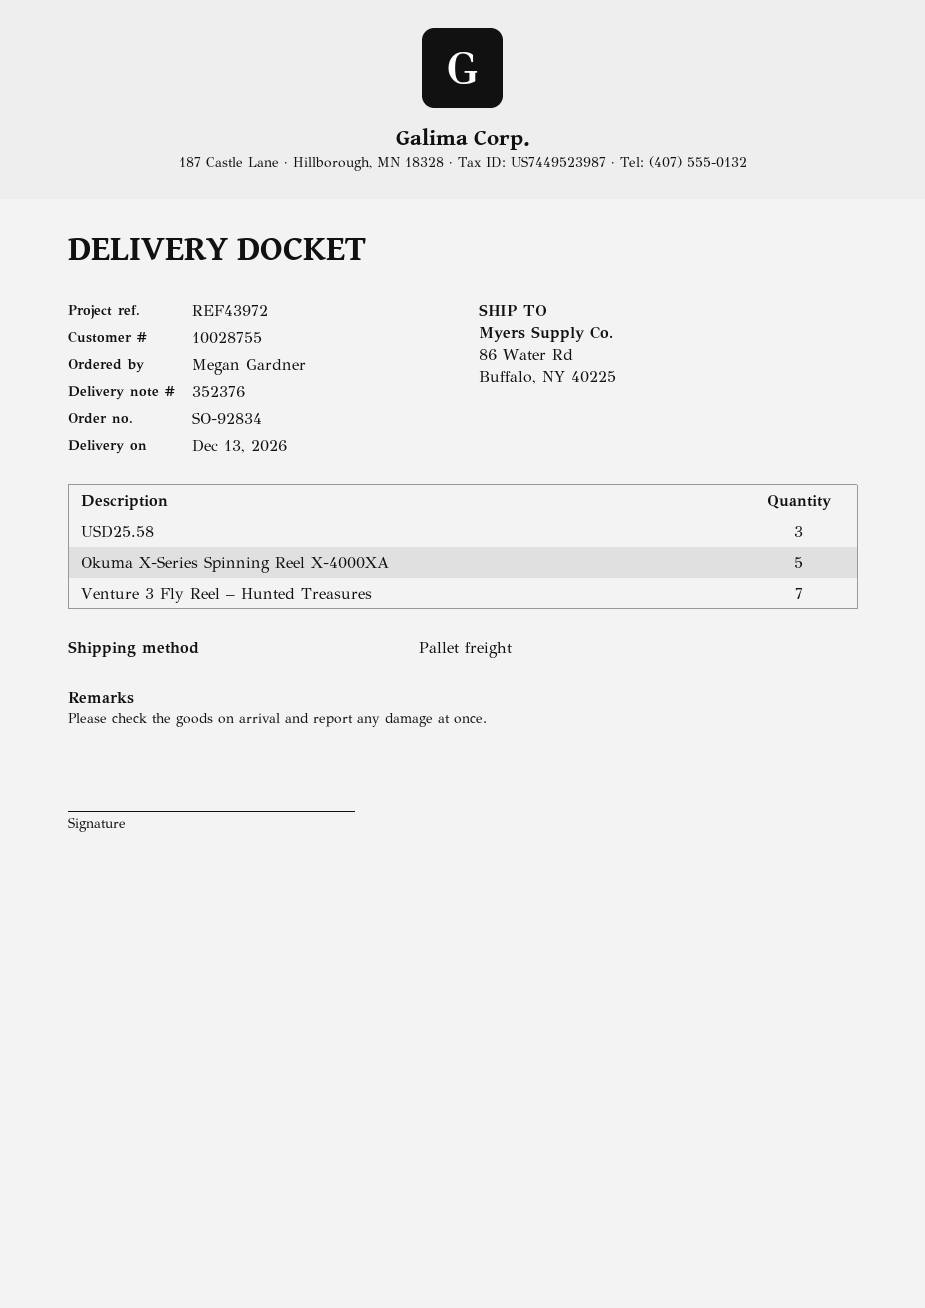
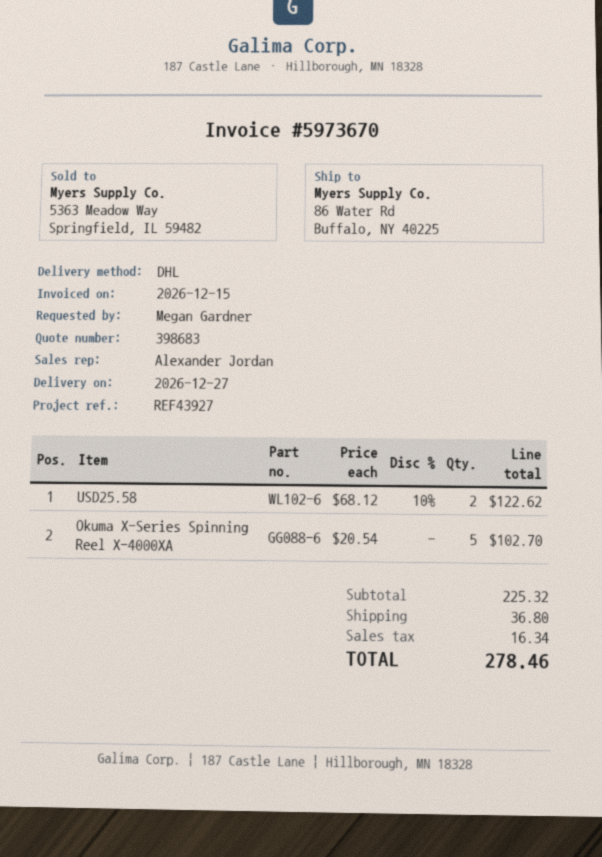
delivery date: 2026-12-13 -> 2026-12-27
reference: REF43972 -> REF43927
shipping method: pallet freight -> DHL
USD25.58: 3 -> 2
Venture 3 Fly Reel – Hunted Treasures: 7 -> none

